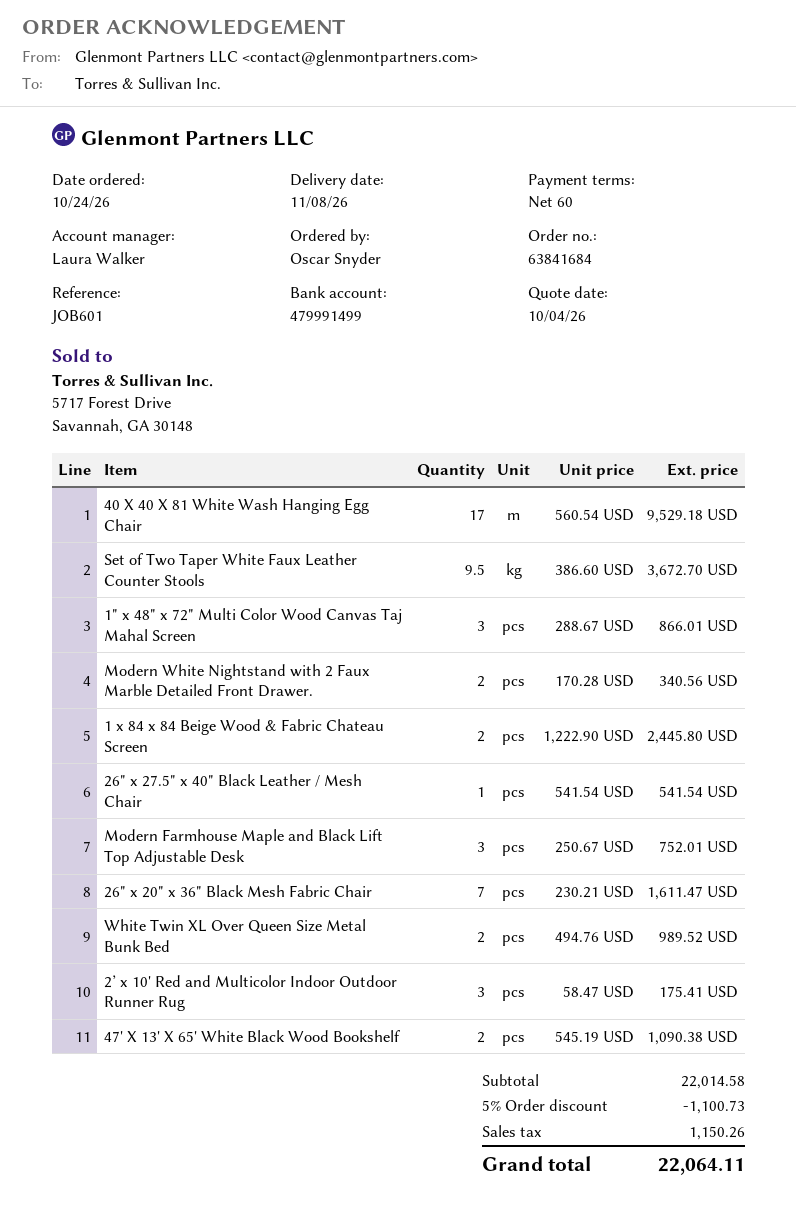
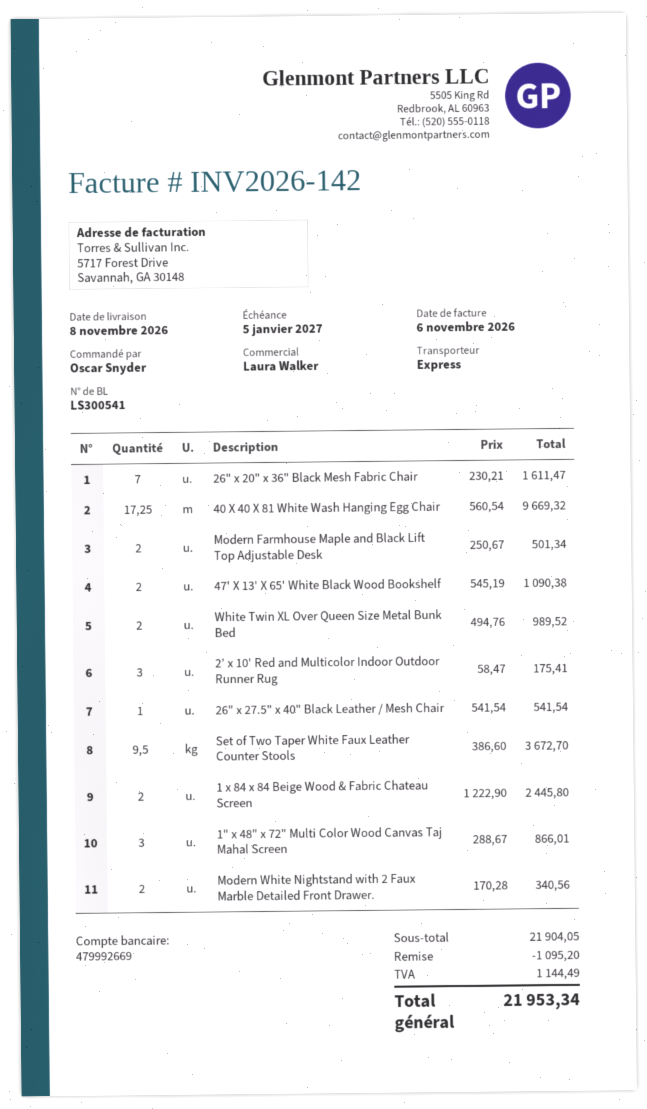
bank account: 479991499 -> 479992669
40 X 40 X 81 White Wash Hanging Egg Chair: 17 x 560.54 = 9529.18 -> 17.25 x 560.54 = 9669.32
Modern Farmhouse Maple and Black Lift Top Adjustable Desk: 3 x 250.67 = 752.01 -> 2 x 250.67 = 501.34
subtotal: 22014.58 -> 21904.05
discount: 1100.73 -> 1095.20
tax: 1150.26 -> 1144.49
total: 22064.11 -> 21953.34

